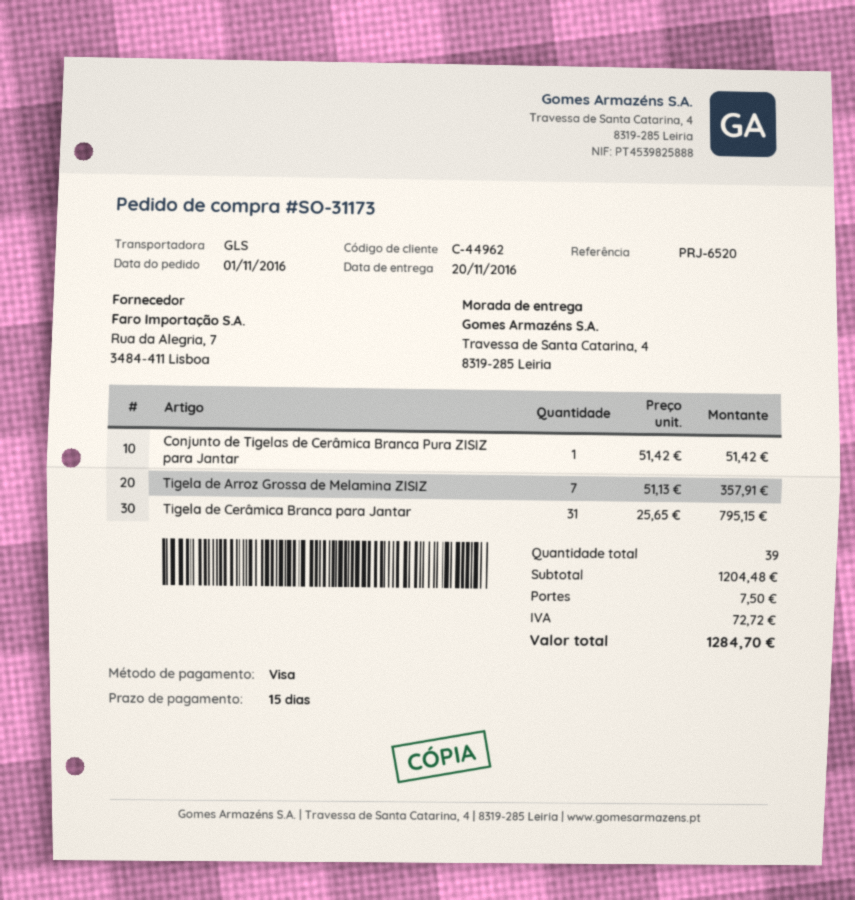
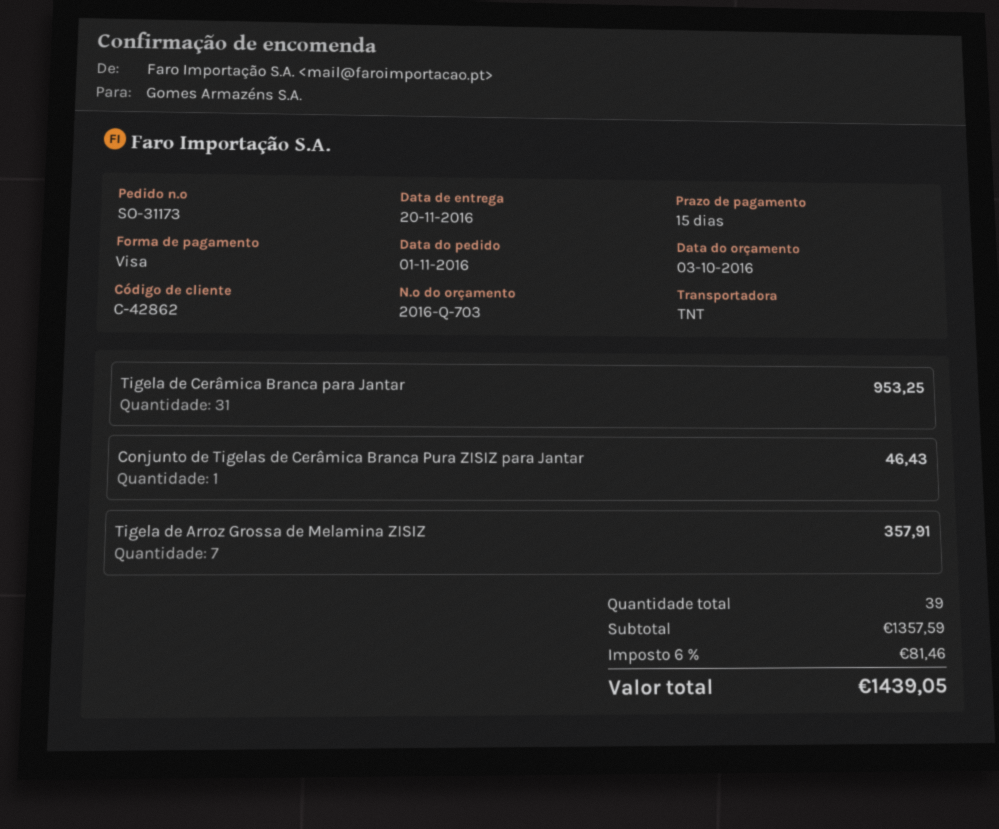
customer number: C-44962 -> C-42862
shipping method: GLS -> TNT
Conjunto de Tigelas de Cerâmica Branca Pura ZISIZ para Jantar: 1 for 51.42 -> 1 for 46.43
Tigela de Cerâmica Branca para Jantar: 31 for 795.15 -> 31 for 953.25
subtotal: 1204.48 -> 1357.59
shipping: 7.50 -> none
tax: 72.72 -> 81.46
total: 1284.70 -> 1439.05

